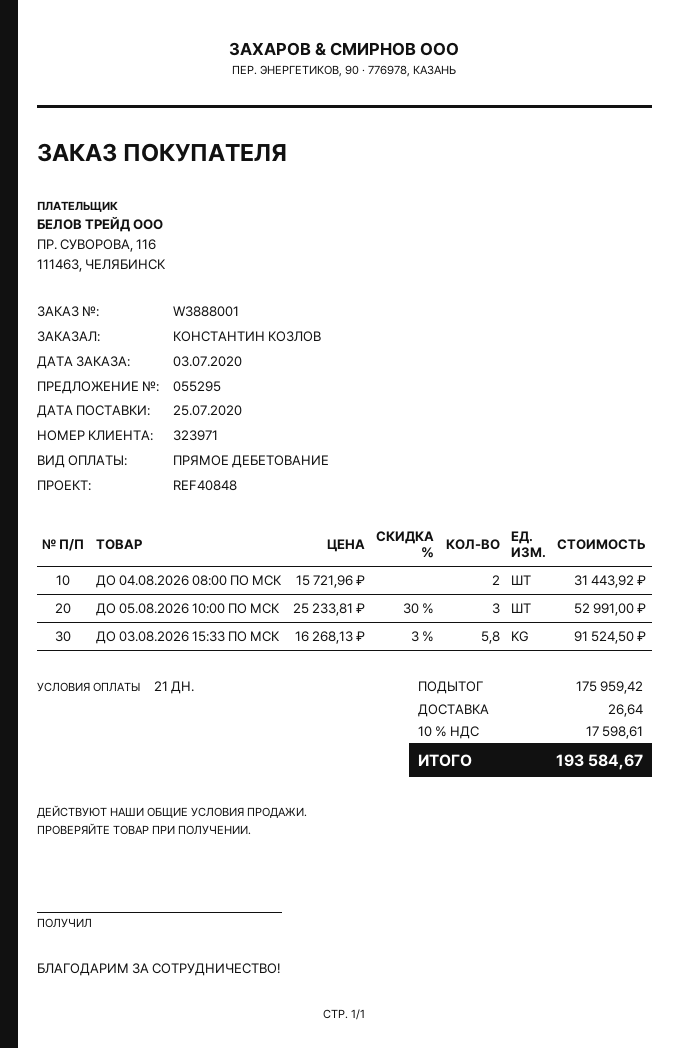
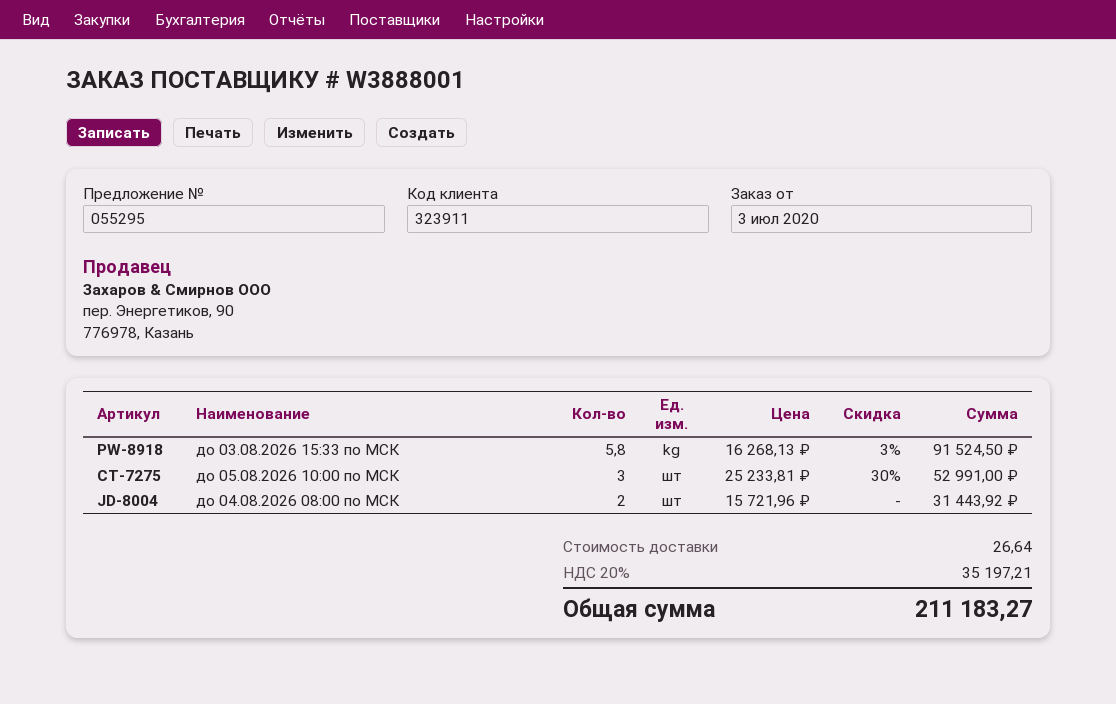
customer number: 323971 -> 323911
tax: 10% = 17598.61 -> 20% = 35197.21
total: 193584.67 -> 211183.27

